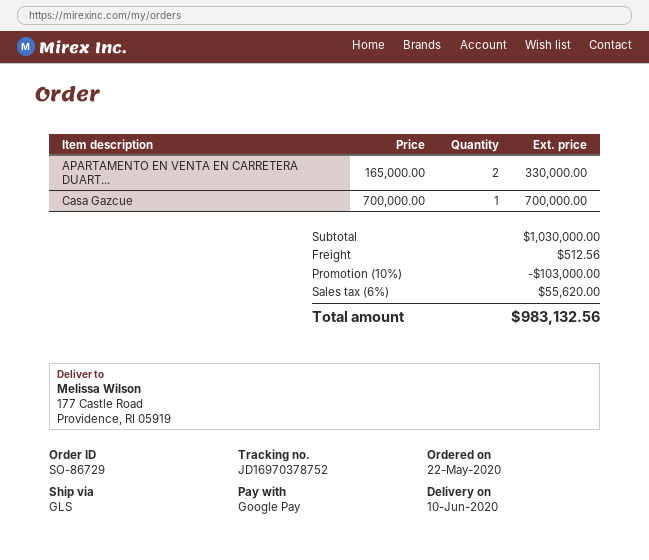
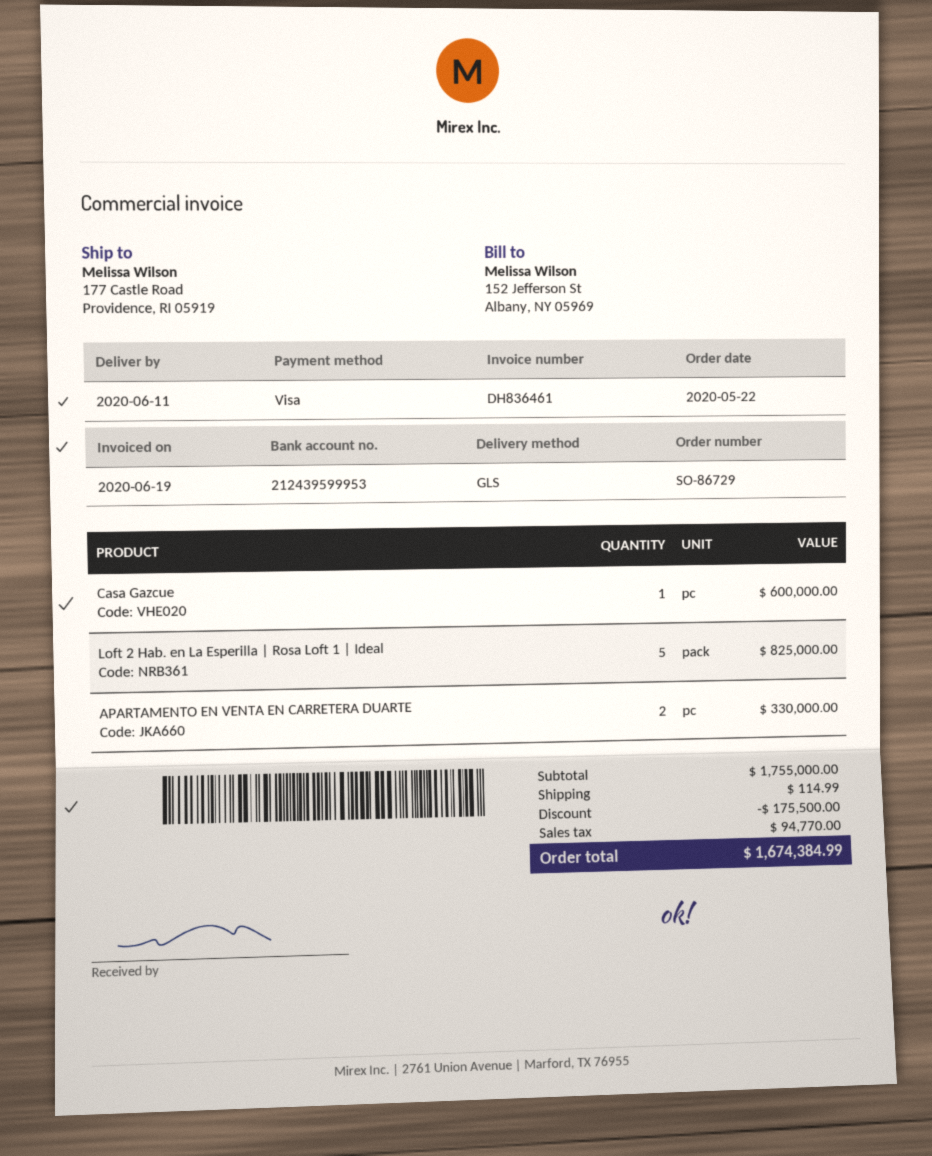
delivery date: 2020-06-10 -> 2020-06-11
payment method: Google Pay -> Visa
Casa Gazcue: 1 for 700000.00 -> 1 for 600000.00
Loft 2 Hab. en La Esperilla | Rosa Loft 1 | Ideal: none -> 5 for 825000.00
subtotal: 1030000.00 -> 1755000.00
discount: 103000.00 -> 175500.00
shipping: 512.56 -> 114.99
tax: 55620.00 -> 94770.00
total: 983132.56 -> 1674384.99

